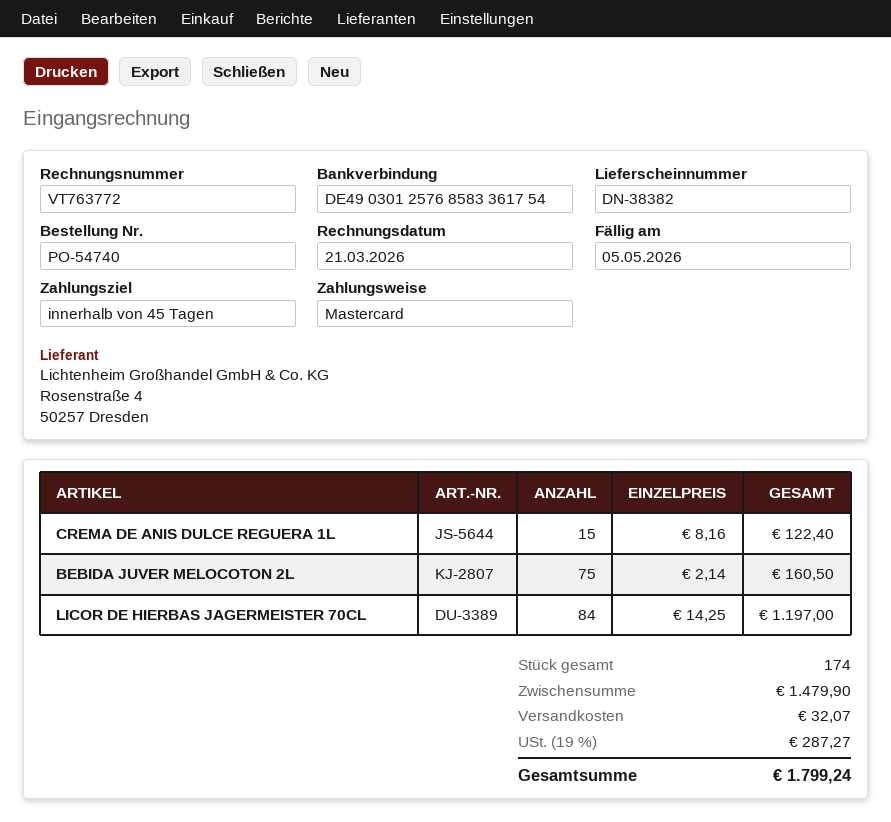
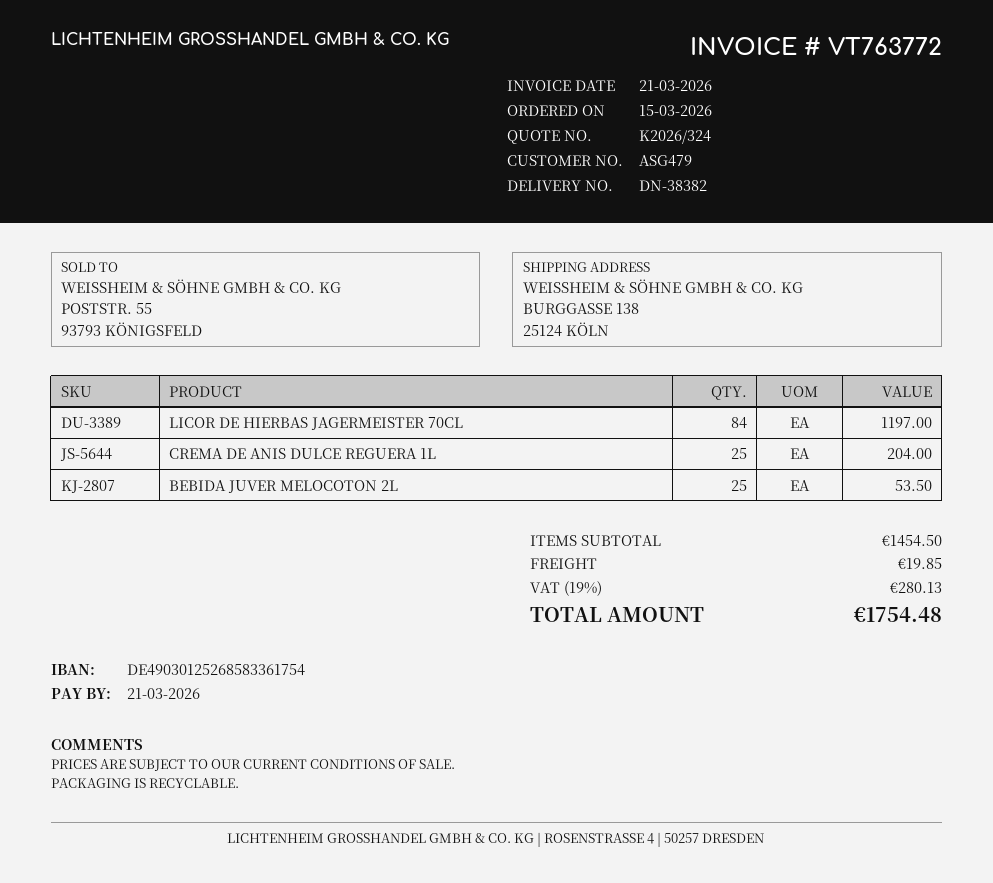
due date: 2026-05-05 -> 2026-03-21
bank account: DE49030125768583361754 -> DE49030125268583361754
CREMA DE ANIS DULCE REGUERA 1L: 15 for 122.40 -> 25 for 204.00
BEBIDA JUVER MELOCOTON 2L: 75 for 160.50 -> 25 for 53.50
subtotal: 1479.90 -> 1454.50
shipping: 32.07 -> 19.85
tax: 19% = 287.27 -> 19% = 280.13
total: 1799.24 -> 1754.48

